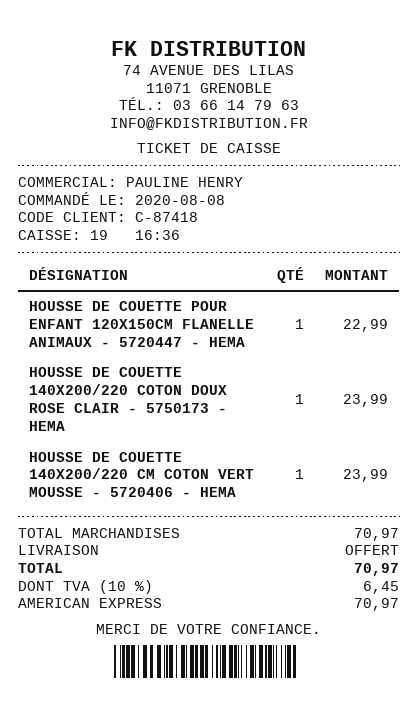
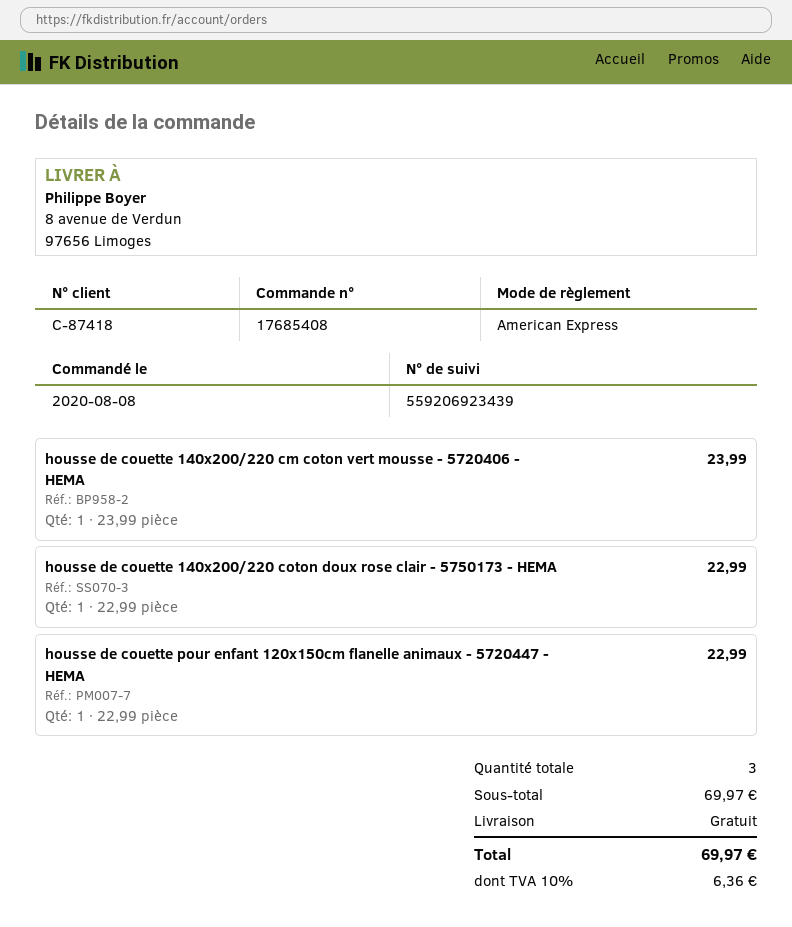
HOUSSE DE COUETTE 140X200/220 COTON DOUX ROSE CLAIR - 5750173 - HEMA: 1 for 23.99 -> 1 for 22.99
subtotal: 70.97 -> 69.97
tax: 10% = 6.45 -> 10% = 6.36
total: 70.97 -> 69.97

